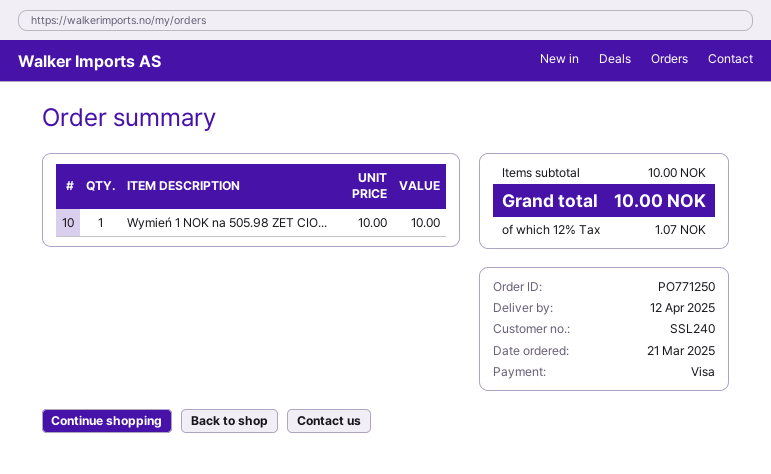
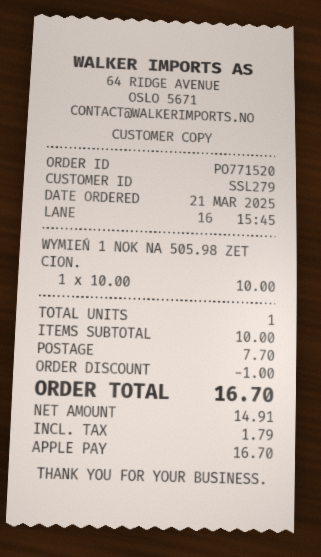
order number: PO771250 -> PO771520
customer number: SSL240 -> SSL279
payment method: Visa -> Apple Pay
discount: none -> 1.00
shipping: none -> 7.70
tax: 1.07 -> 1.79
total: 10.00 -> 16.70

